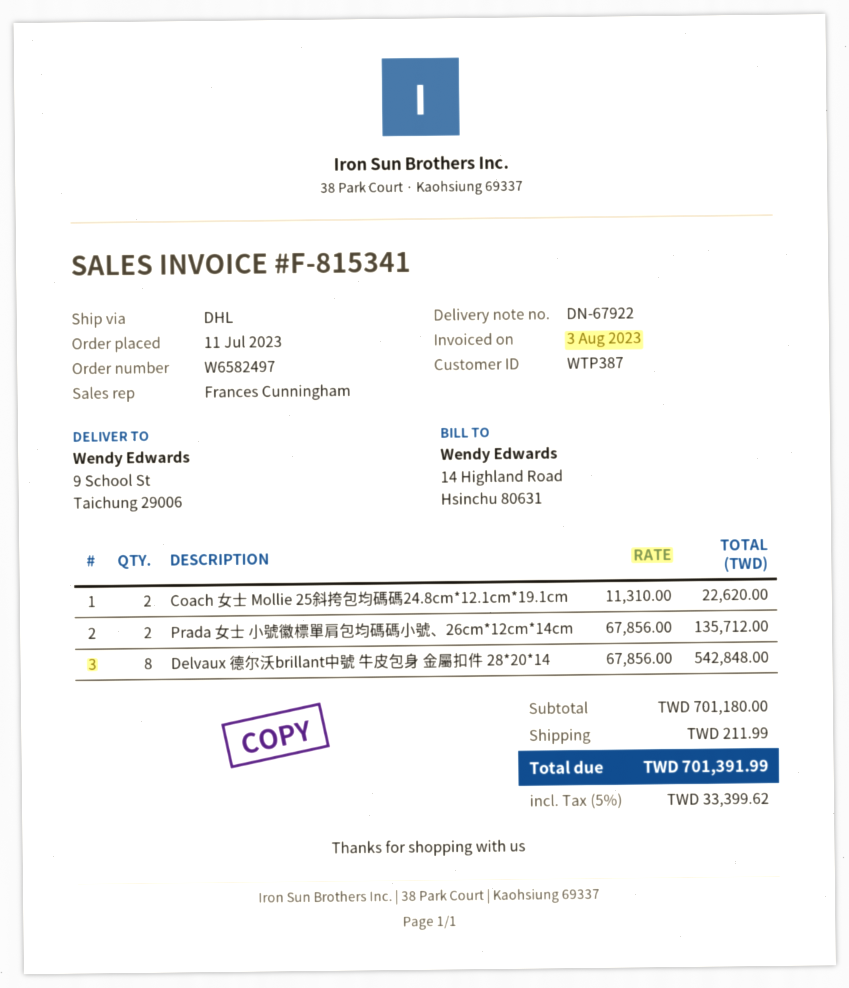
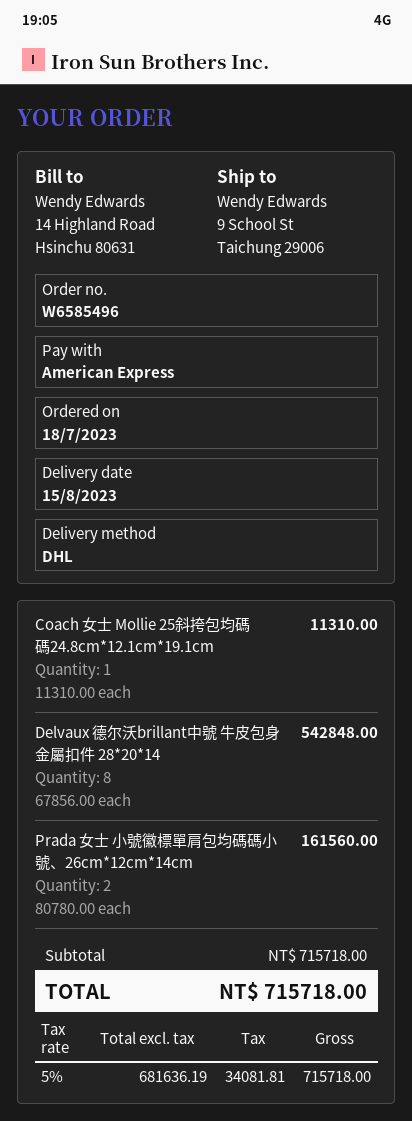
order number: W6582497 -> W6585496
order date: 2023-07-11 -> 2023-07-18
Coach 女士 Mollie 25斜挎包均碼碼24.8cm*12.1cm*19.1cm: 2 x 11310.00 = 22620.00 -> 1 x 11310.00 = 11310.00
Prada 女士 小號徽標單肩包均碼碼小號、26cm*12cm*14cm: 2 x 67856.00 = 135712.00 -> 2 x 80780.00 = 161560.00
subtotal: 701180.00 -> 715718.00
shipping: 211.99 -> none
tax: 5% = 33399.62 -> 5% = 34081.81
total: 701391.99 -> 715718.00

